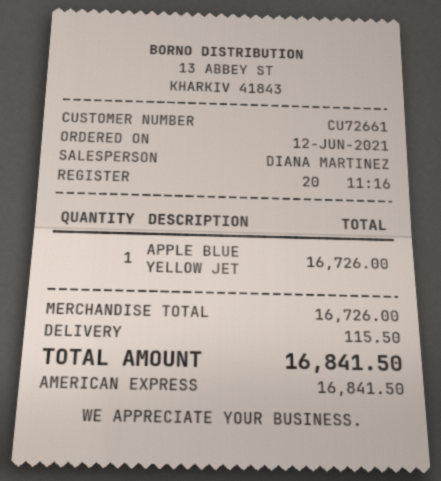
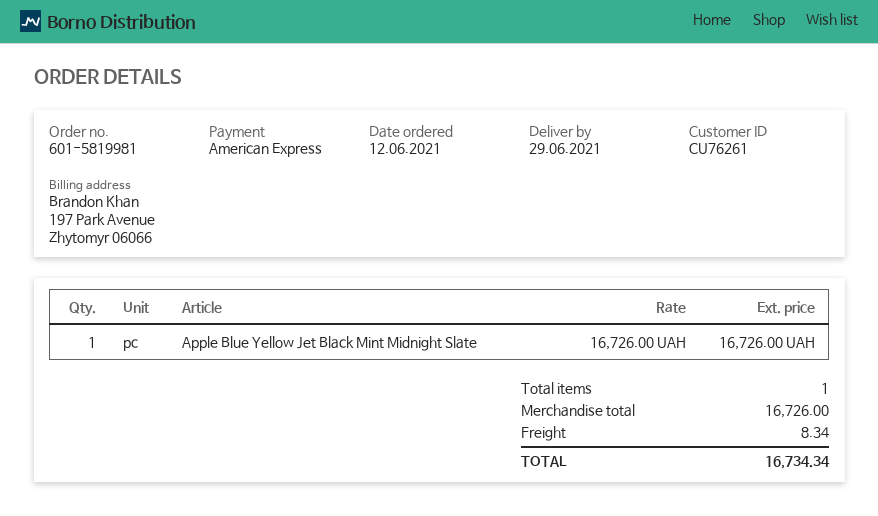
customer number: CU72661 -> CU76261
shipping: 115.50 -> 8.34
total: 16841.50 -> 16734.34

